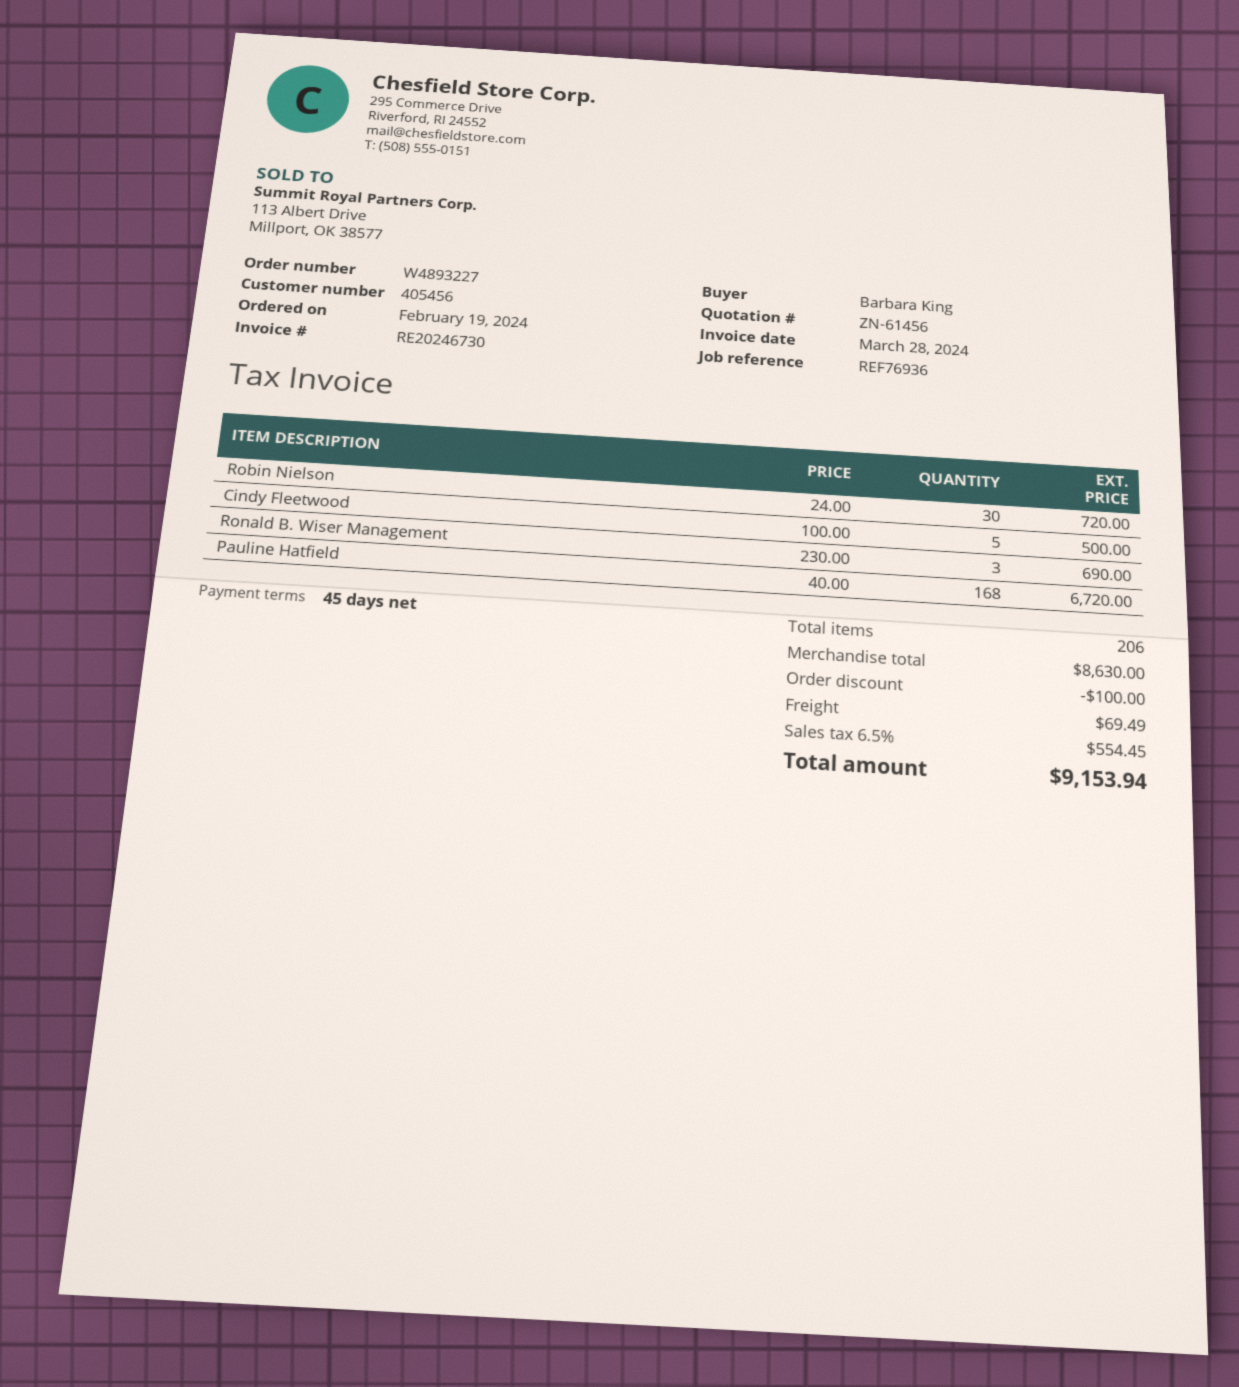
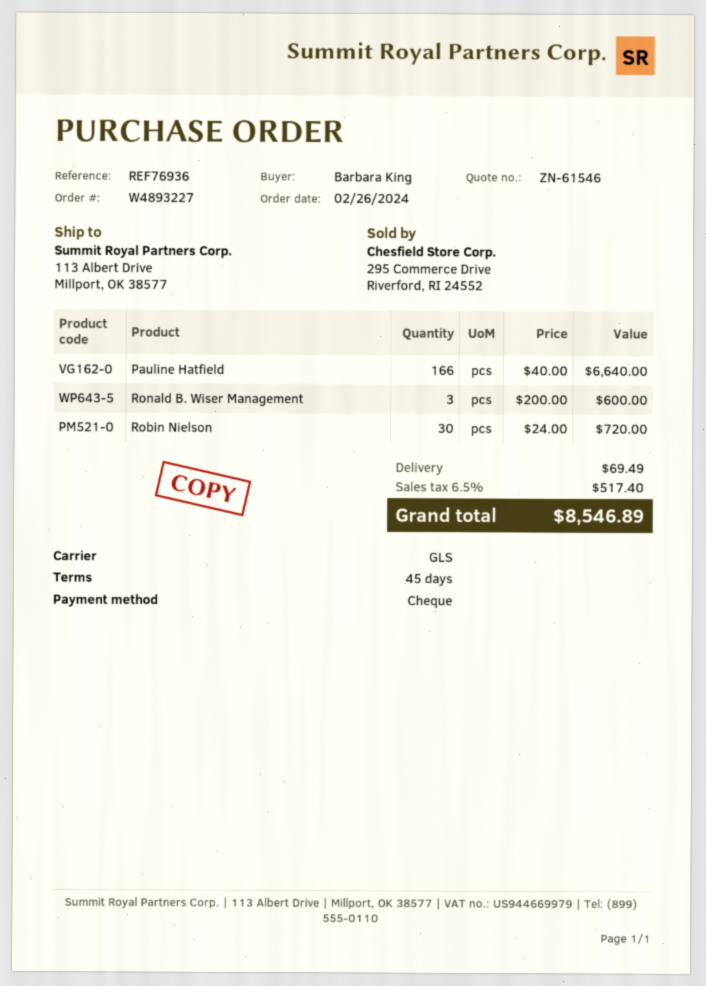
quote number: ZN-61456 -> ZN-61546
order date: 2024-02-19 -> 2024-02-26
Cindy Fleetwood: 5 x 100.00 = 500.00 -> none
Ronald B. Wiser Management: 3 x 230.00 = 690.00 -> 3 x 200.00 = 600.00
Pauline Hatfield: 168 x 40.00 = 6720.00 -> 166 x 40.00 = 6640.00
discount: 100.00 -> none
tax: 6.5% = 554.45 -> 6.5% = 517.40
total: 9153.94 -> 8546.89

